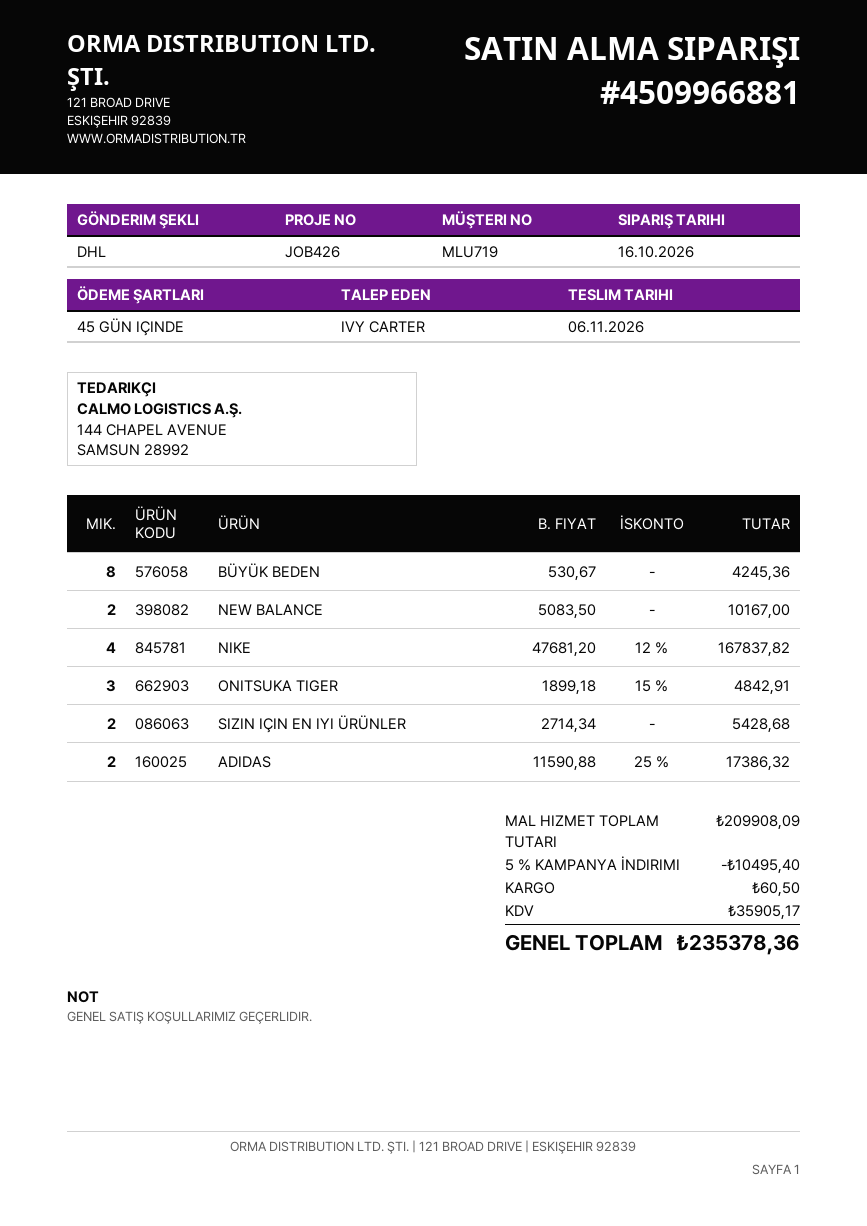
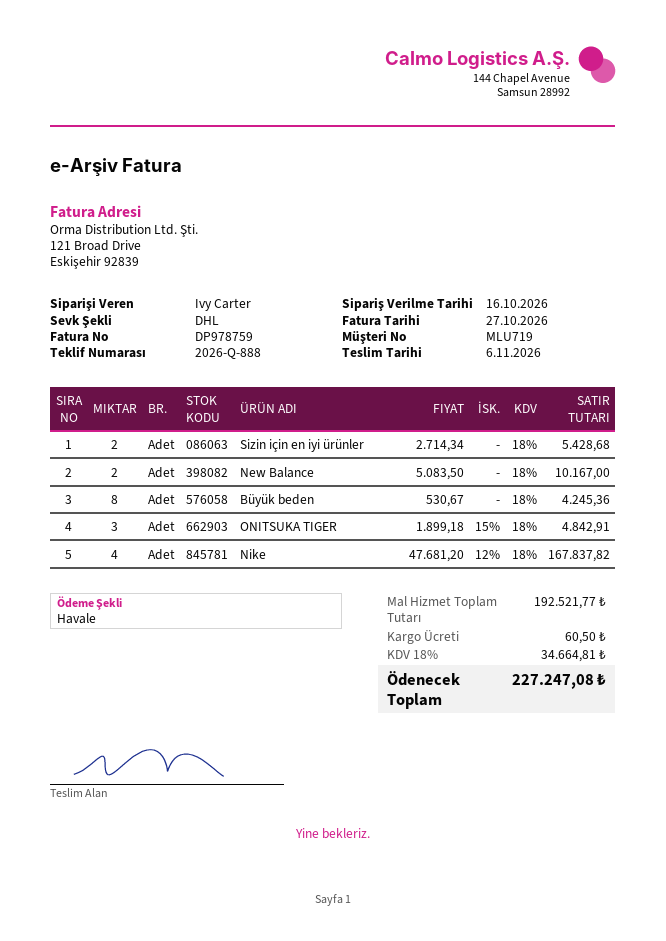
ADIDAS: 2 x 11590.88 - 25% = 17386.32 -> none
subtotal: 209908.09 -> 192521.77
discount: 5% = 10495.40 -> none
tax: 35905.17 -> 34664.81
total: 235378.36 -> 227247.08

